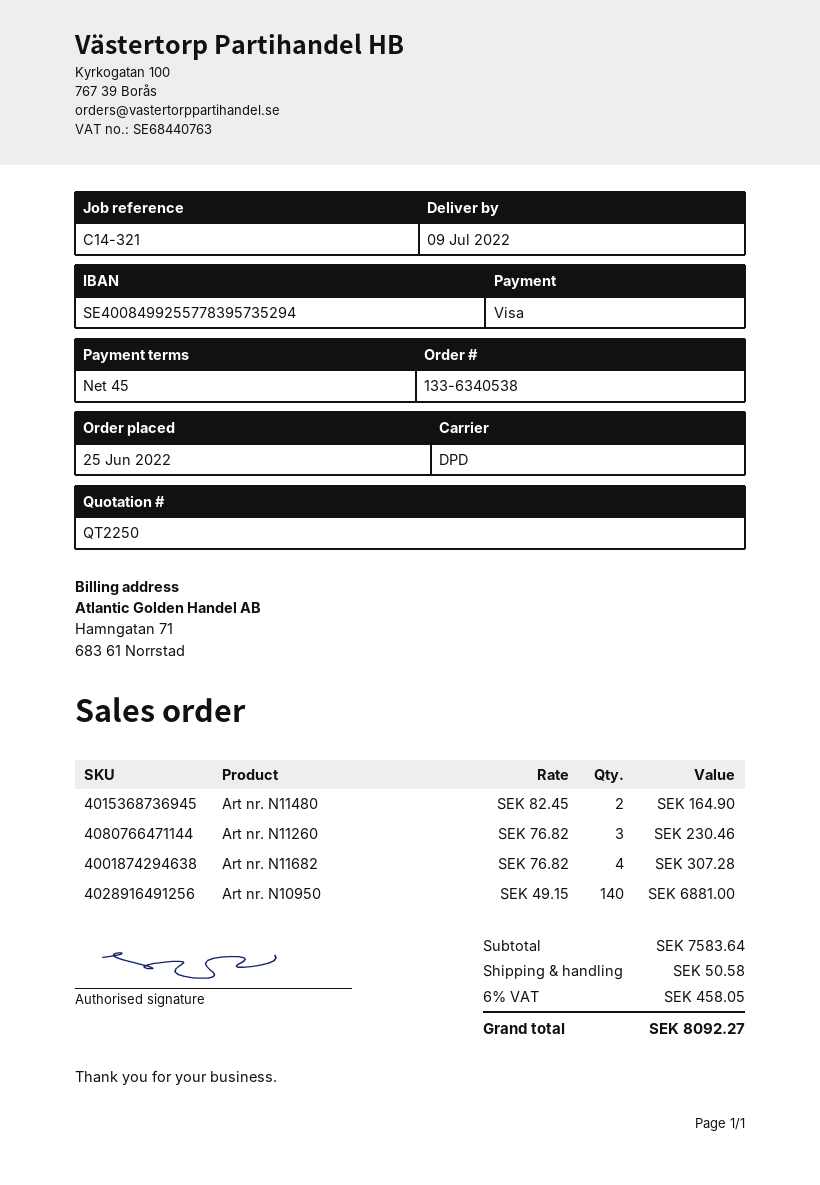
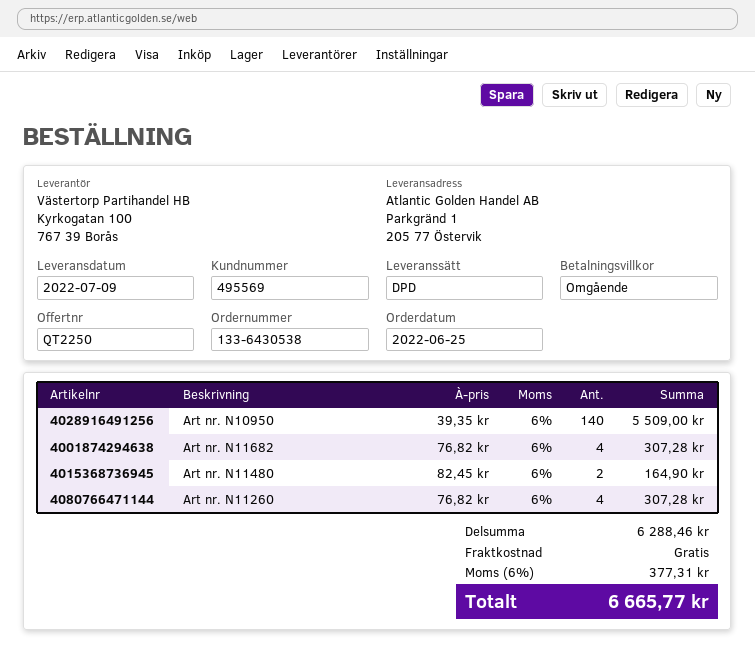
order number: 133-6340538 -> 133-6430538
payment terms: 45 days -> on receipt
Art nr. N11260: 3 x 76.82 = 230.46 -> 4 x 76.82 = 307.28
Art nr. N10950: 140 x 49.15 = 6881.00 -> 140 x 39.35 = 5509.00
subtotal: 7583.64 -> 6288.46
shipping: 50.58 -> 0.00
tax: 6% = 458.05 -> 6% = 377.31
total: 8092.27 -> 6665.77

